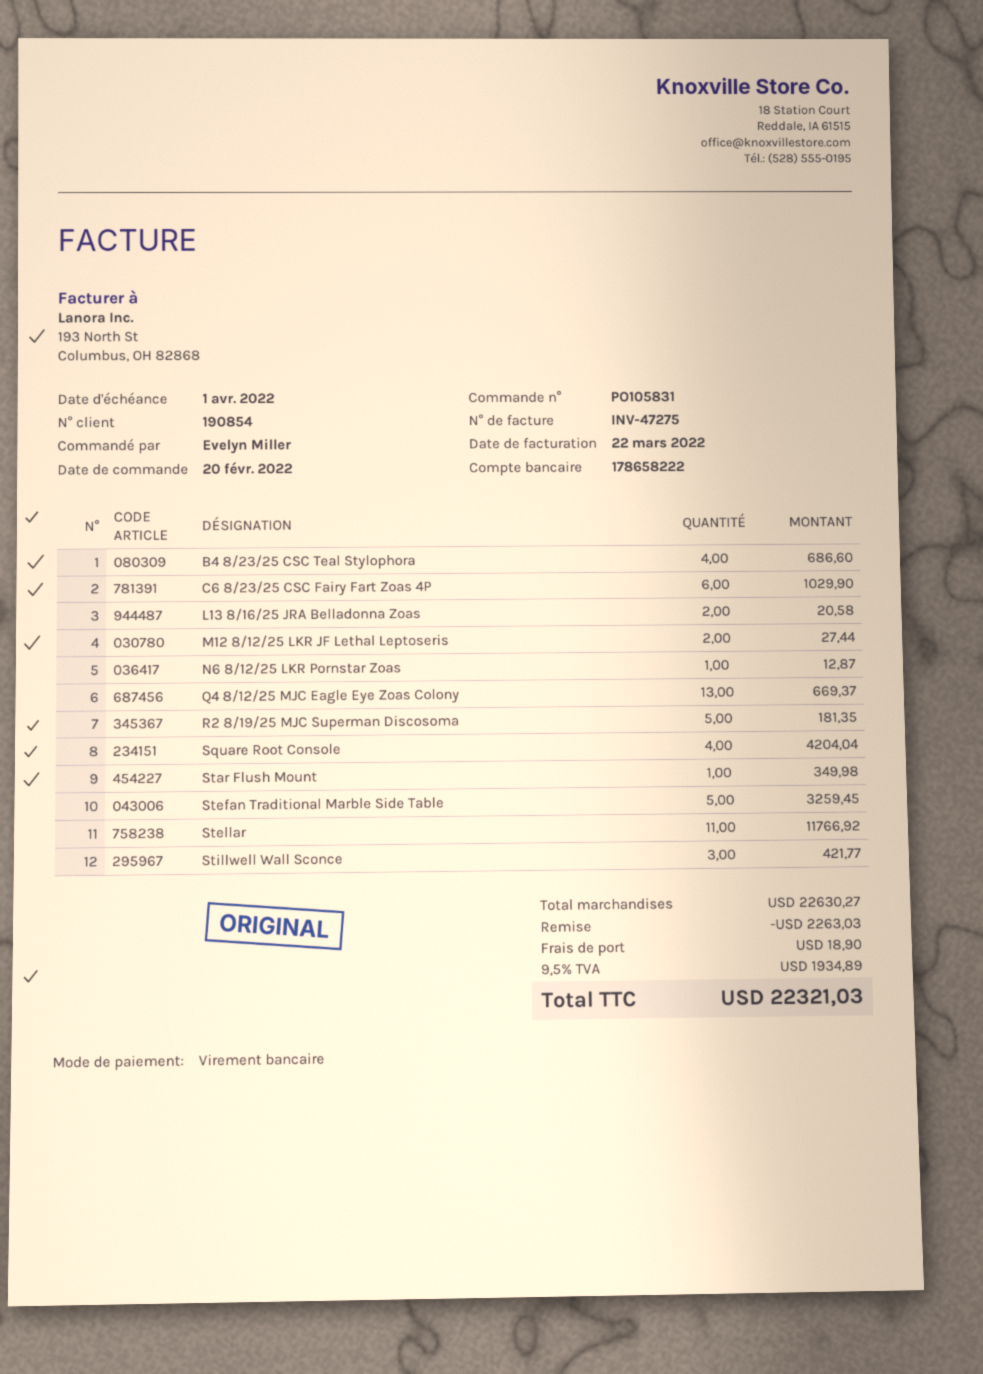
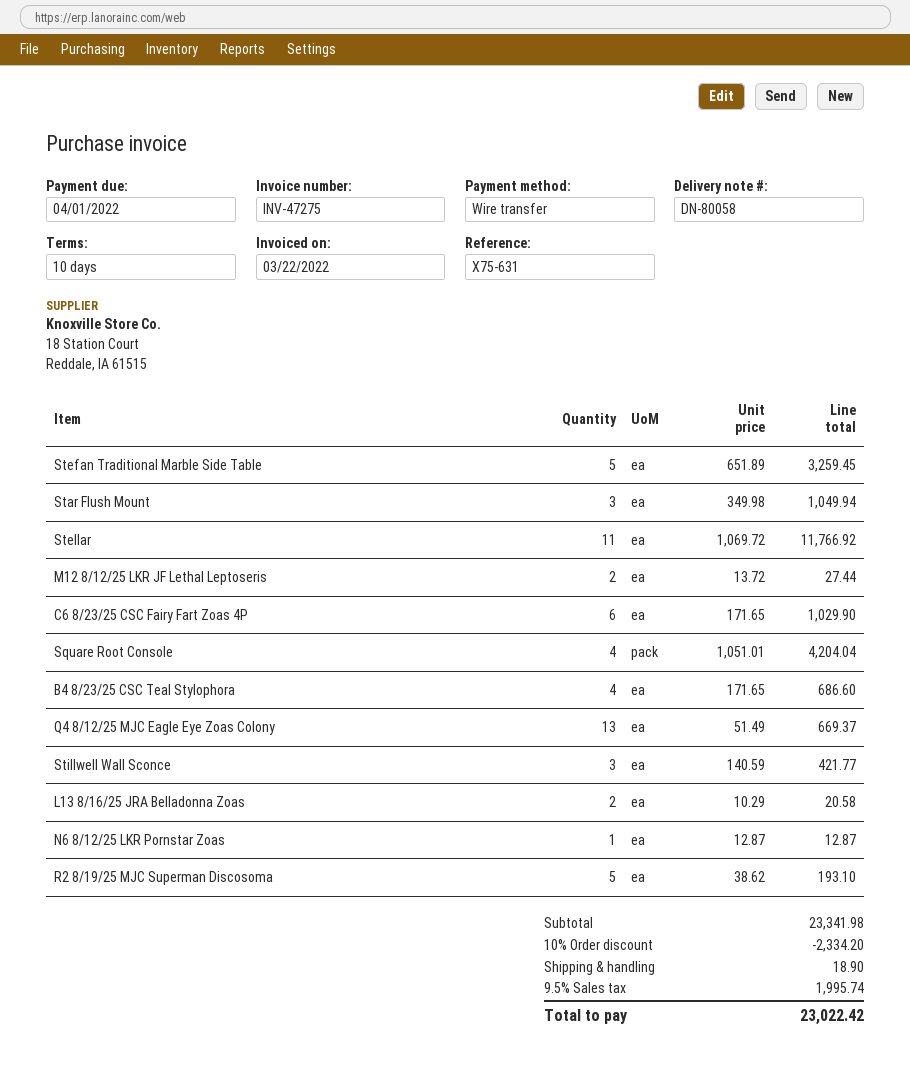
R2 8/19/25 MJC Superman Discosoma: 5 for 181.35 -> 5 for 193.10
Star Flush Mount: 1 for 349.98 -> 3 for 1049.94
subtotal: 22630.27 -> 23341.98
discount: 2263.03 -> 2334.20
tax: 9.5% = 1934.89 -> 9.5% = 1995.74
total: 22321.03 -> 23022.42

